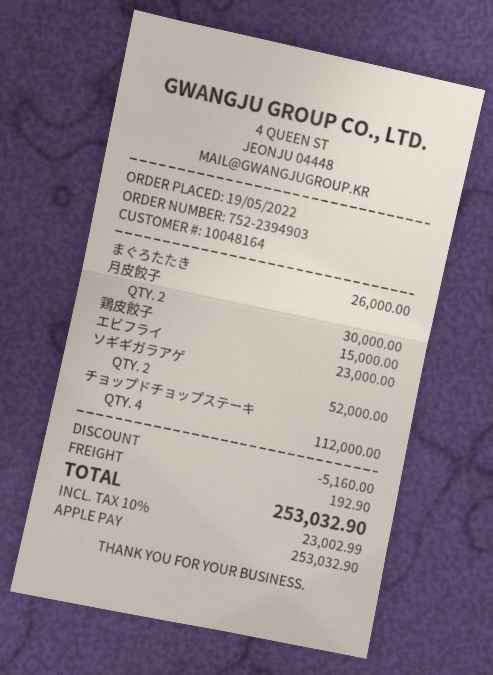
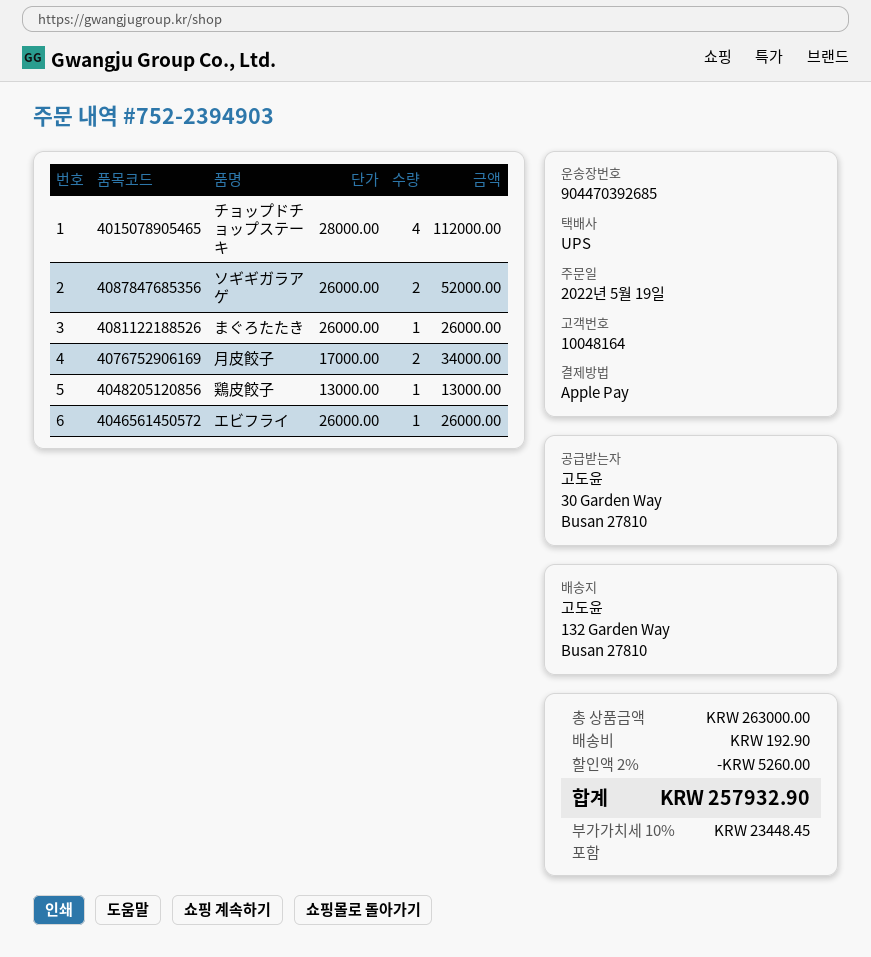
月皮餃子: 2 for 30000.00 -> 2 for 34000.00
鶏皮餃子: 1 for 15000.00 -> 1 for 13000.00
エビフライ: 1 for 23000.00 -> 1 for 26000.00
discount: 5160.00 -> 5260.00
tax: 10% = 23002.99 -> 10% = 23448.45
total: 253032.90 -> 257932.90

